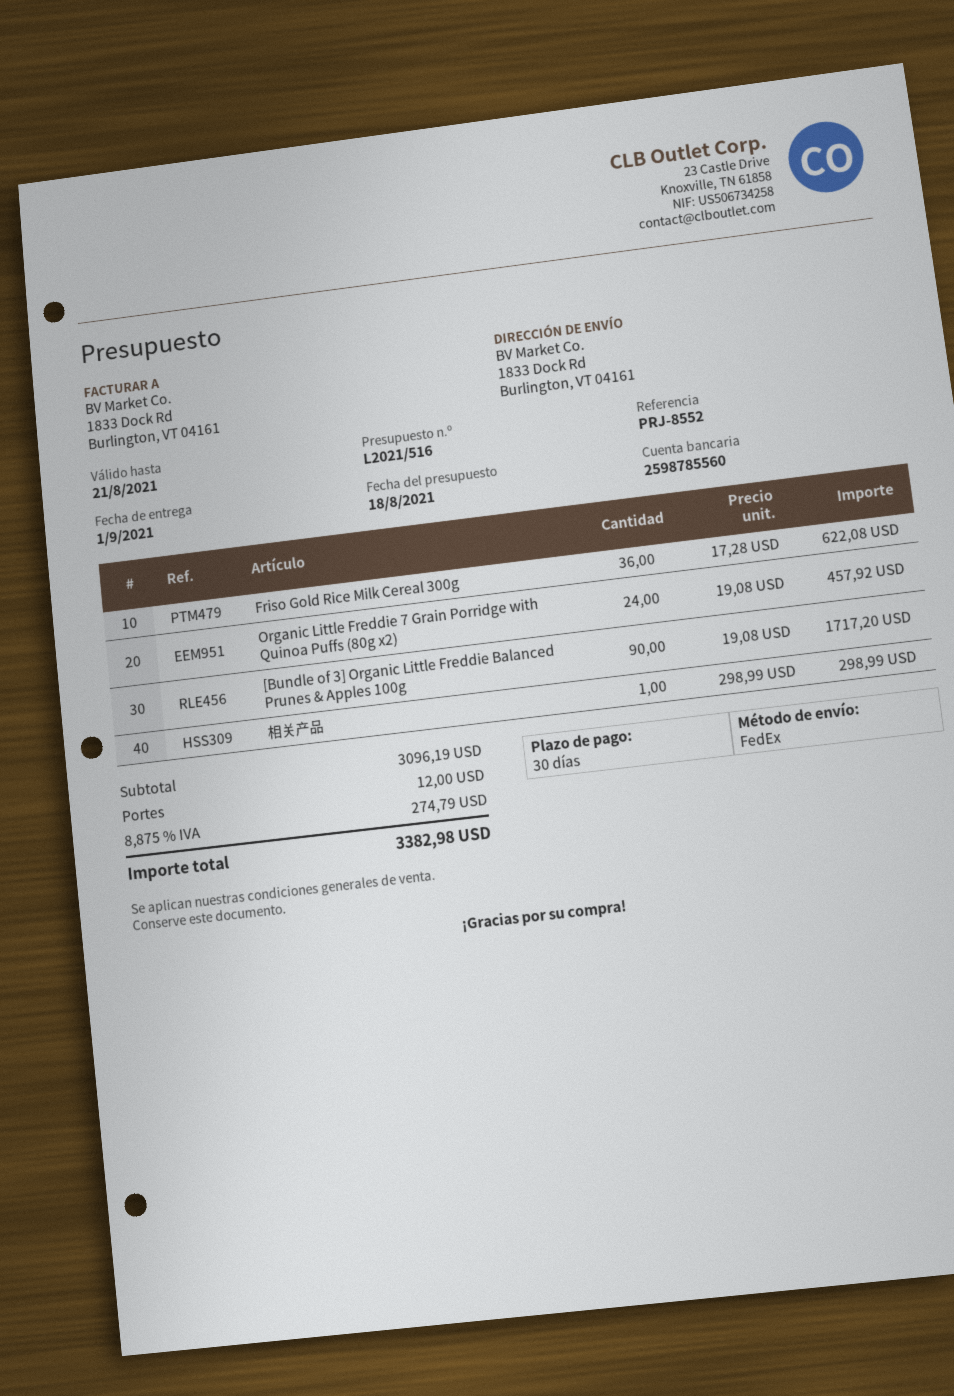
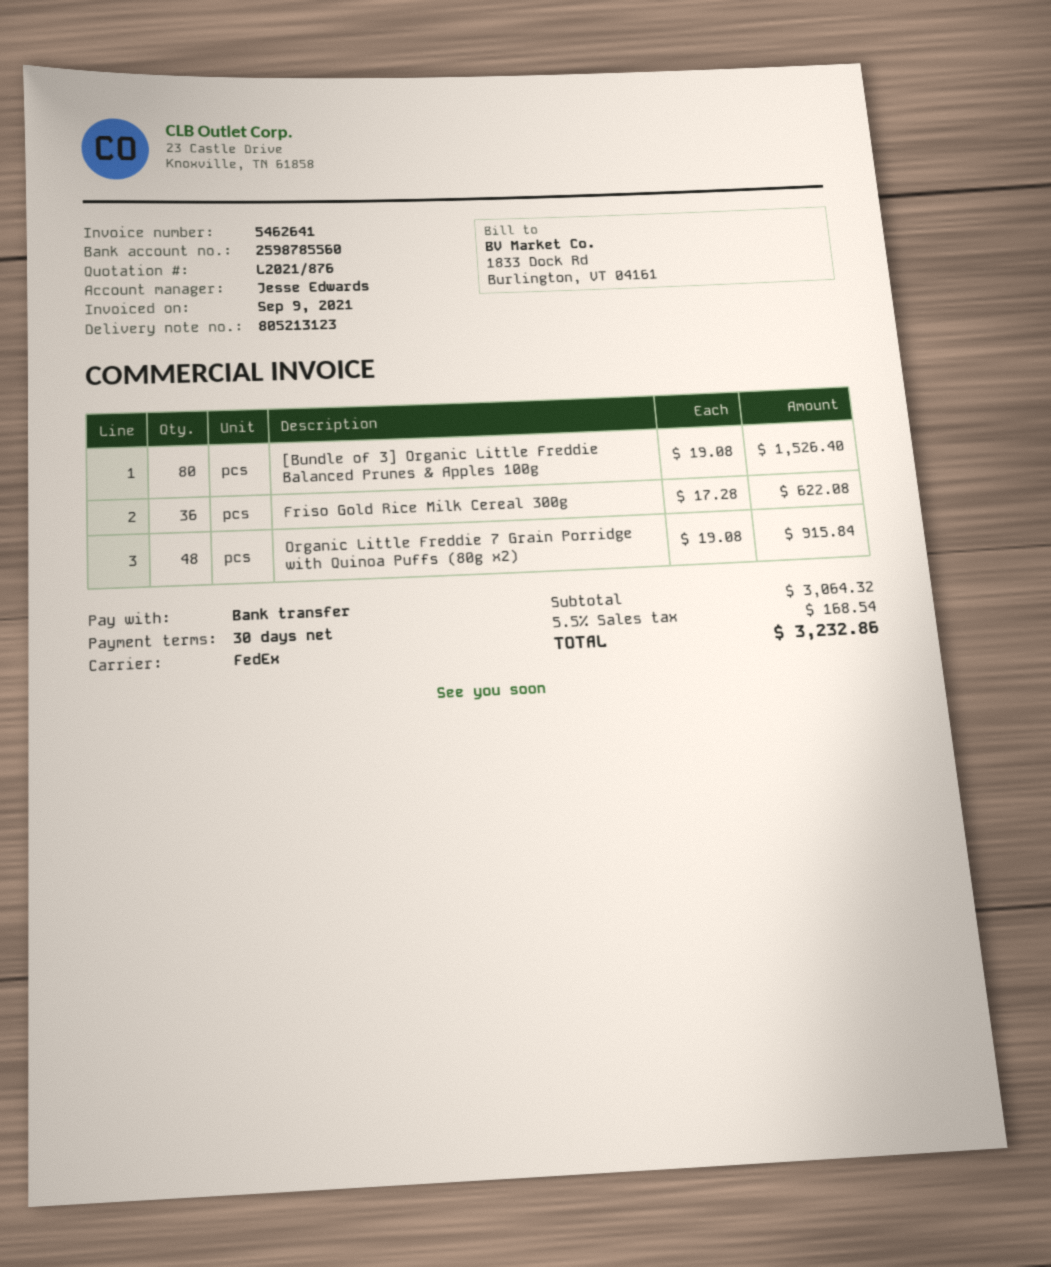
quote number: L2021/516 -> L2021/876
Organic Little Freddie 7 Grain Porridge with Quinoa Puffs (80g x2): 24 x 19.08 = 457.92 -> 48 x 19.08 = 915.84
[Bundle of 3] Organic Little Freddie Balanced Prunes & Apples 100g: 90 x 19.08 = 1717.20 -> 80 x 19.08 = 1526.40
相关产品: 1 x 298.99 = 298.99 -> none
subtotal: 3096.19 -> 3064.32
shipping: 12.00 -> none
tax: 8.875% = 274.79 -> 5.5% = 168.54
total: 3382.98 -> 3232.86

